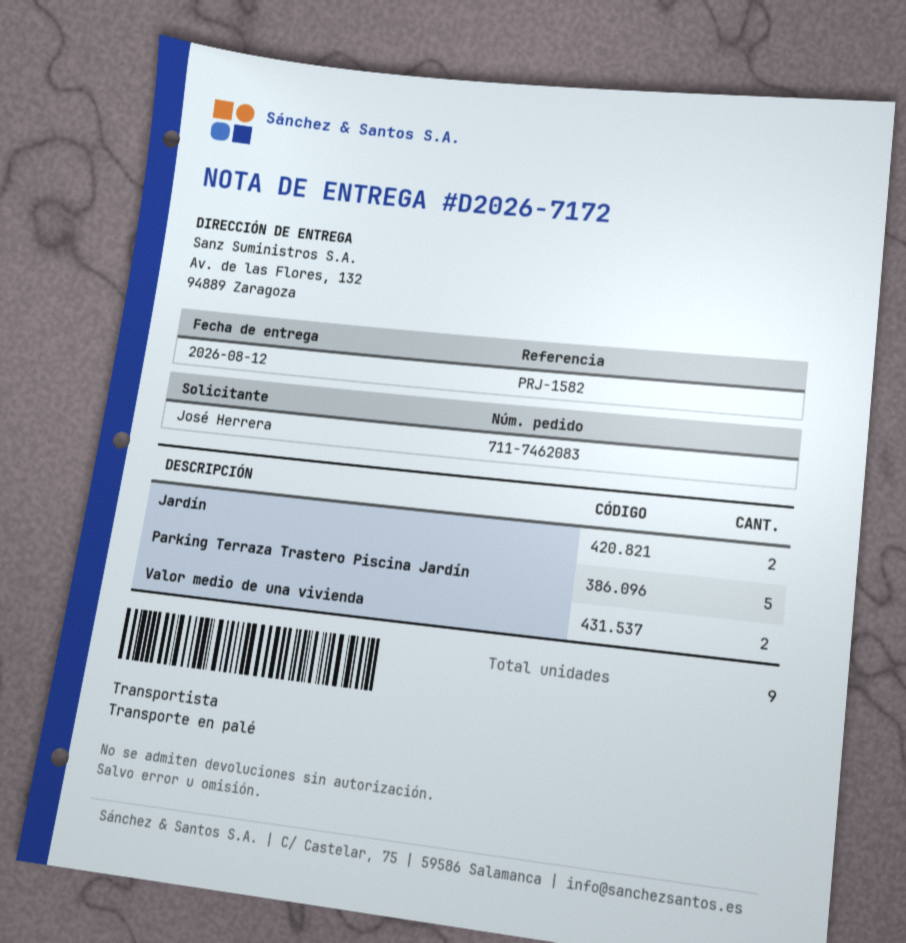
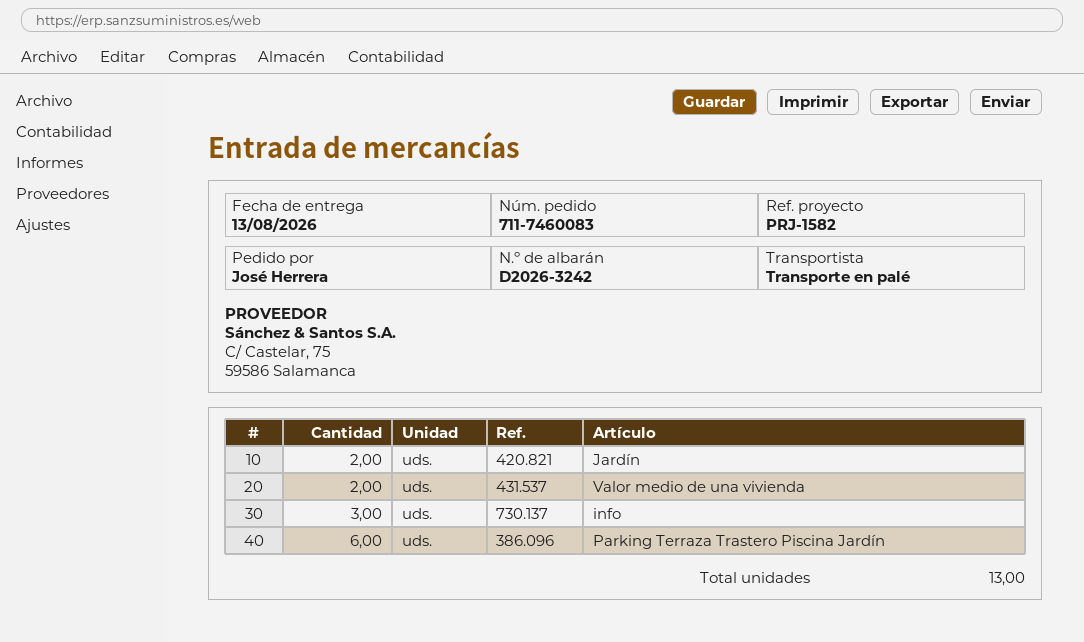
order number: 711-7462083 -> 711-7460083
delivery note number: D2026-7172 -> D2026-3242
delivery date: 2026-08-12 -> 2026-08-13
Parking Terraza Trastero Piscina Jardín: 5 -> 6
info: none -> 3
total quantity: 9 -> 13

